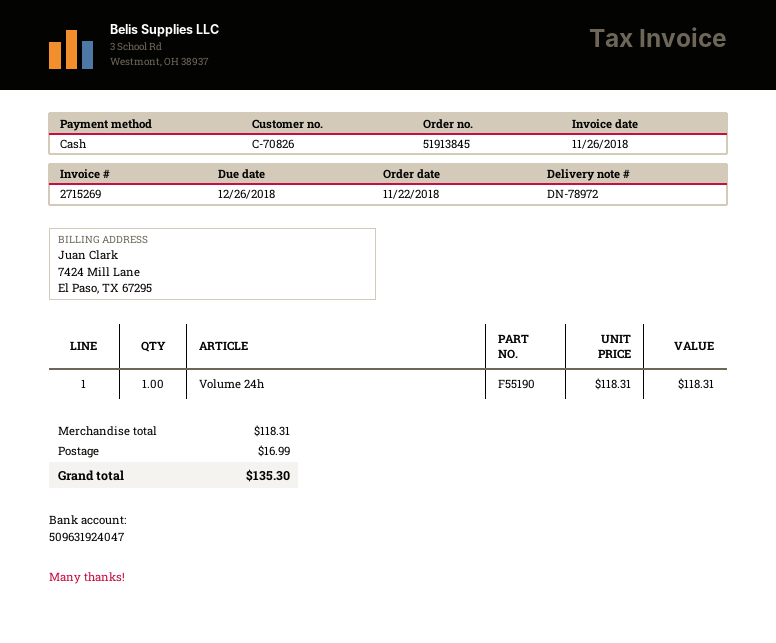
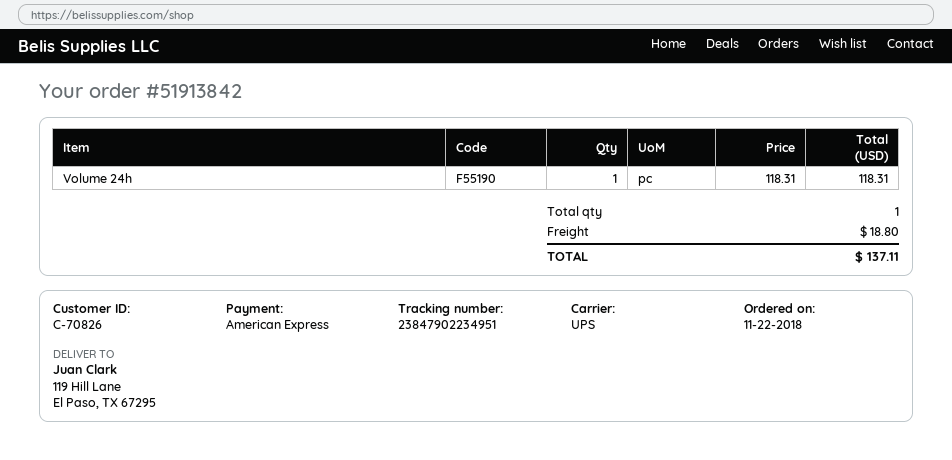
order number: 51913845 -> 51913842
payment method: cash -> American Express
shipping: 16.99 -> 18.80
total: 135.30 -> 137.11

